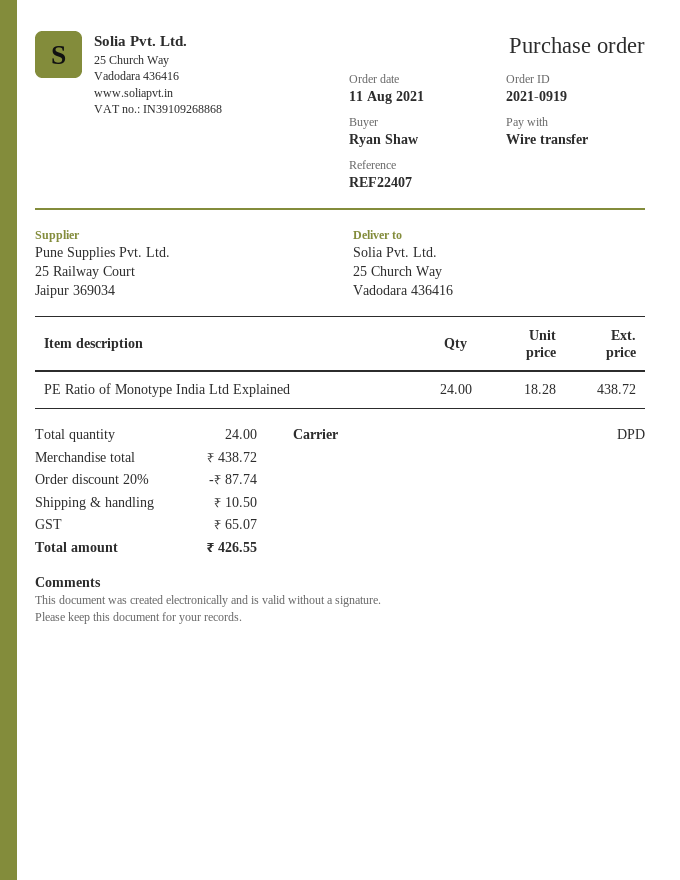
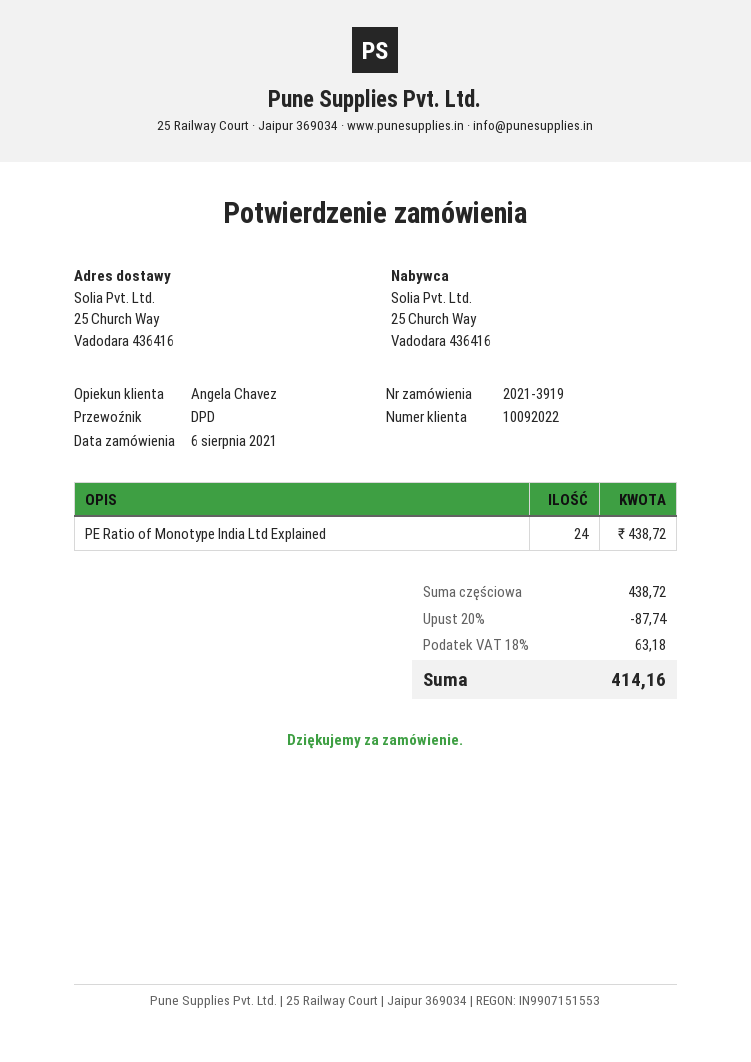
order number: 2021-0919 -> 2021-3919
order date: 2021-08-11 -> 2021-08-06
shipping: 10.50 -> none
tax: 65.07 -> 63.18
total: 426.55 -> 414.16

